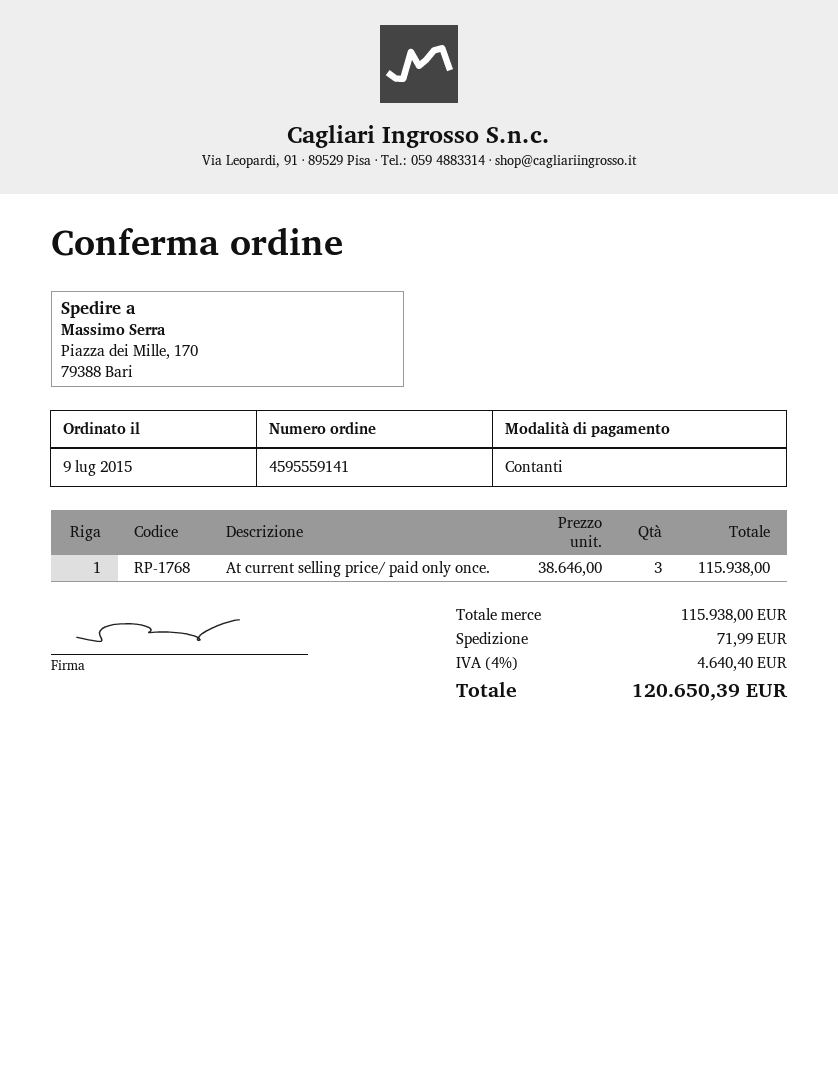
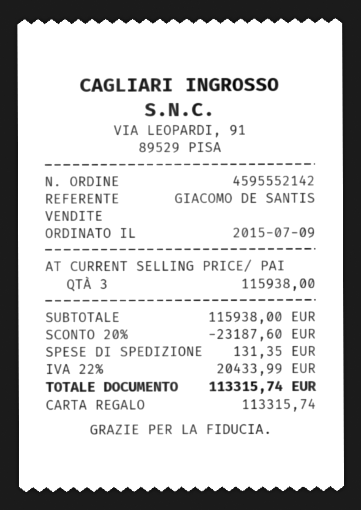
order number: 4595559141 -> 4595552142
payment method: cash -> gift card
discount: none -> 20% = 23187.60
shipping: 71.99 -> 131.35
tax: 4% = 4640.40 -> 22% = 20433.99
total: 120650.39 -> 113315.74

